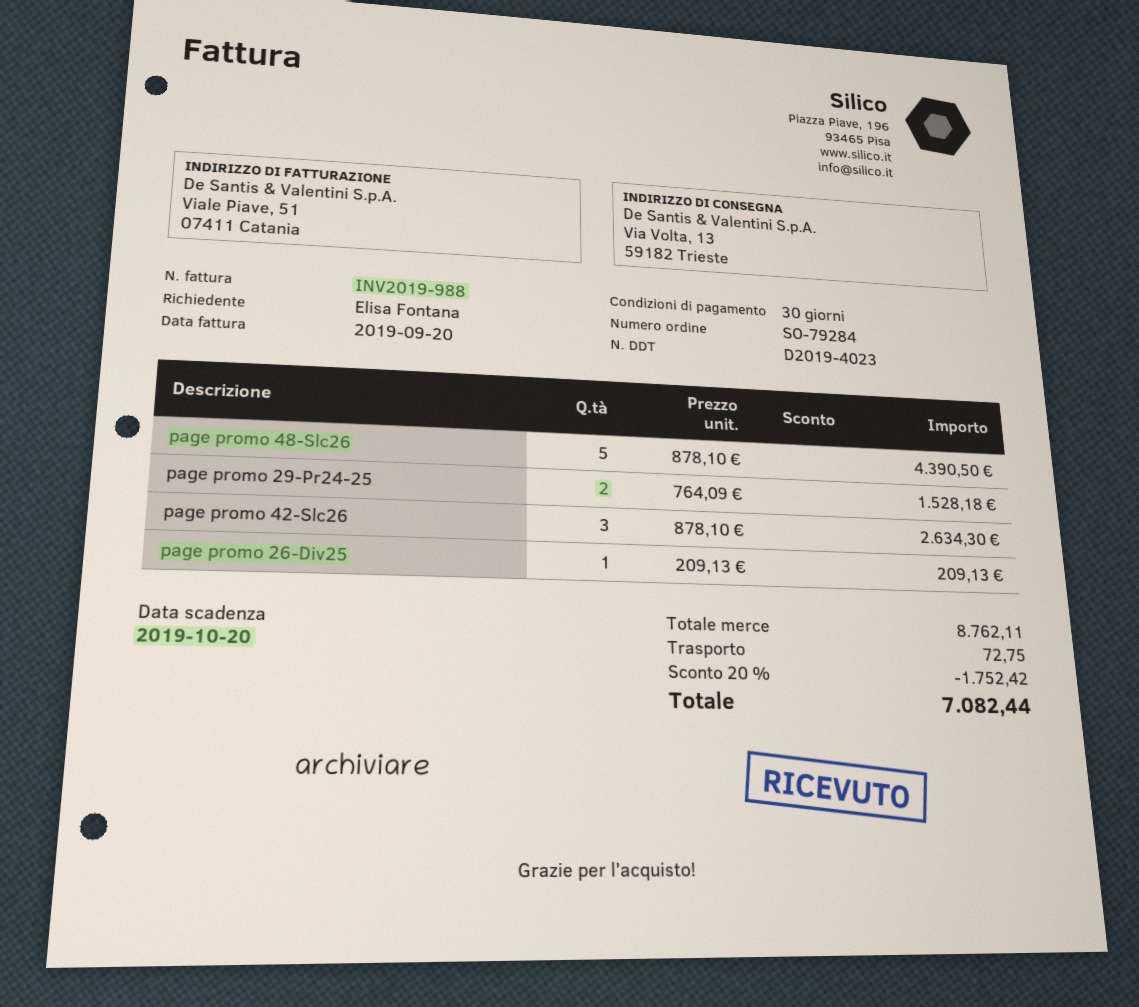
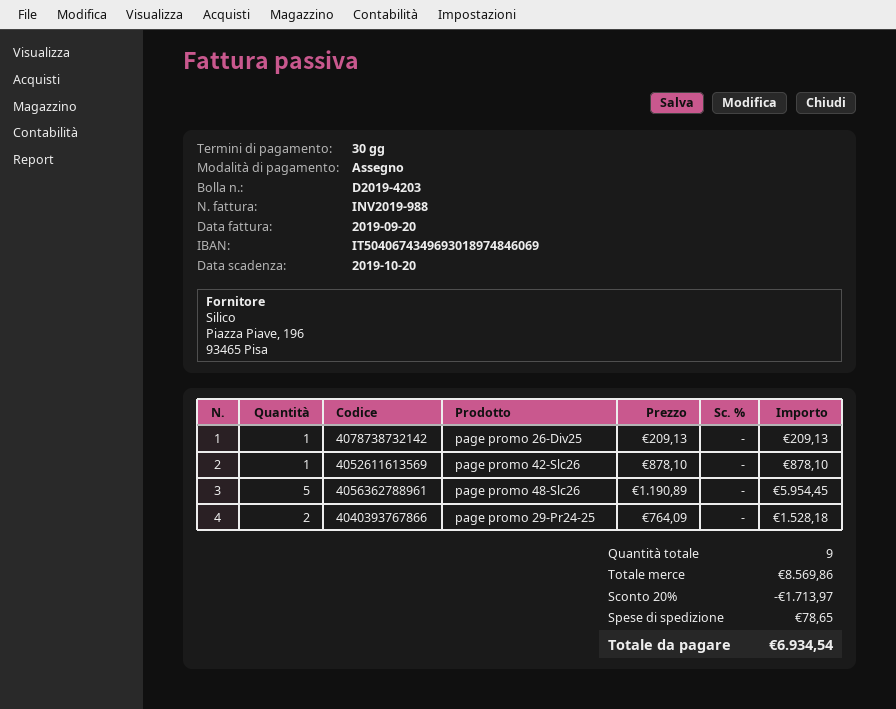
delivery note number: D2019-4023 -> D2019-4203
page promo 48-Slc26: 5 x 878.10 = 4390.50 -> 5 x 1190.89 = 5954.45
page promo 42-Slc26: 3 x 878.10 = 2634.30 -> 1 x 878.10 = 878.10
subtotal: 8762.11 -> 8569.86
discount: 20% = 1752.42 -> 20% = 1713.97
shipping: 72.75 -> 78.65
total: 7082.44 -> 6934.54

